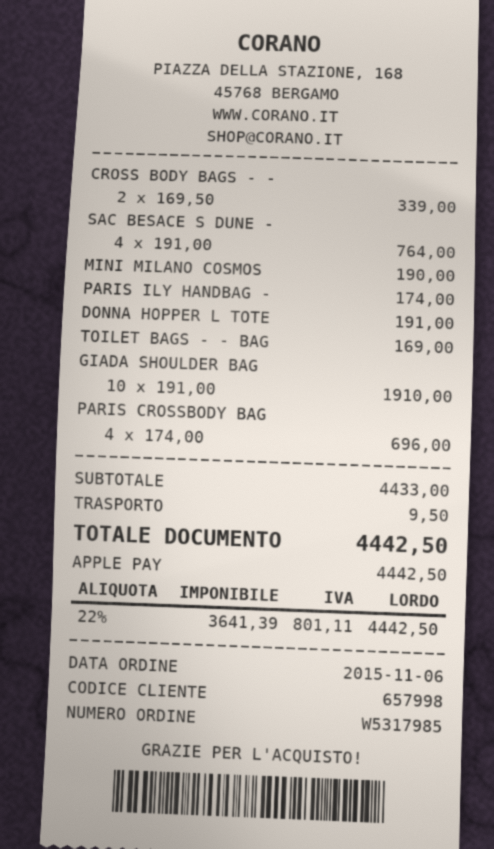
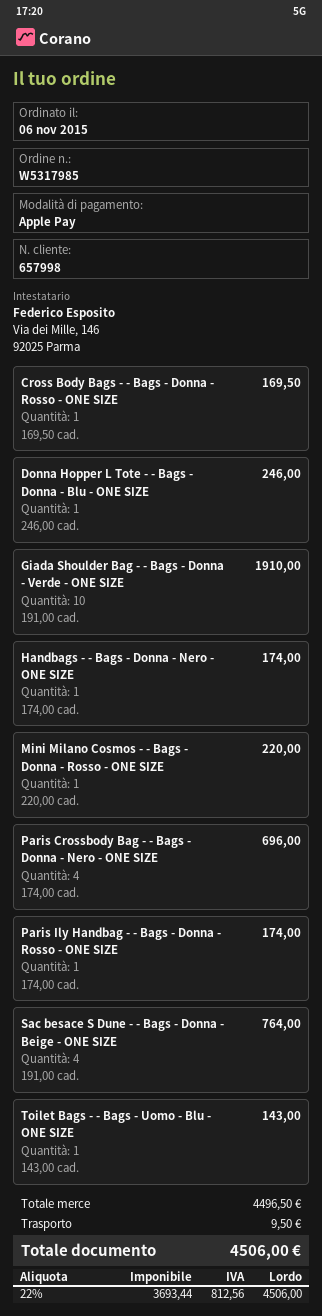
CROSS BODY BAGS - -: 2 x 169.50 = 339.00 -> 1 x 169.50 = 169.50
MINI MILANO COSMOS: 1 x 190.00 = 190.00 -> 1 x 220.00 = 220.00
DONNA HOPPER L TOTE: 1 x 191.00 = 191.00 -> 1 x 246.00 = 246.00
TOILET BAGS - - BAG: 1 x 169.00 = 169.00 -> 1 x 143.00 = 143.00
Handbags - - Bags - Donna - Nero - ONE SIZE: none -> 1 x 174.00 = 174.00
subtotal: 4433.00 -> 4496.50
net: 3641.39 -> 3693.44
tax: 22% = 801.11 -> 22% = 812.56
total: 4442.50 -> 4506.00

